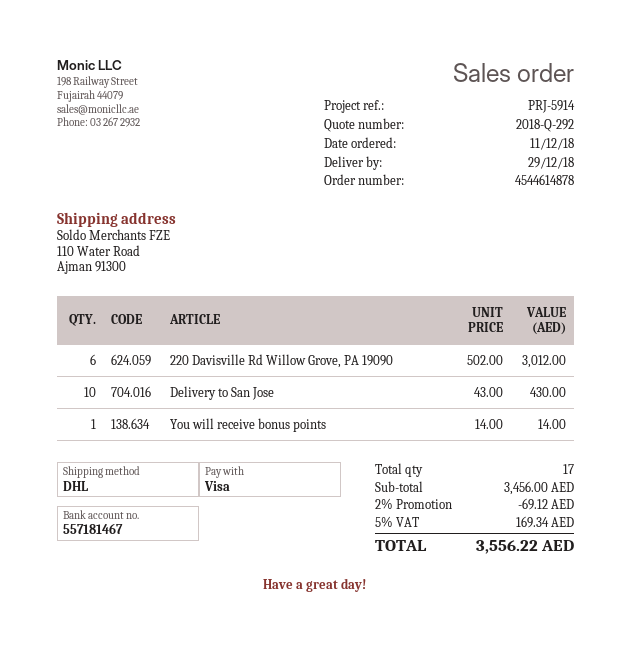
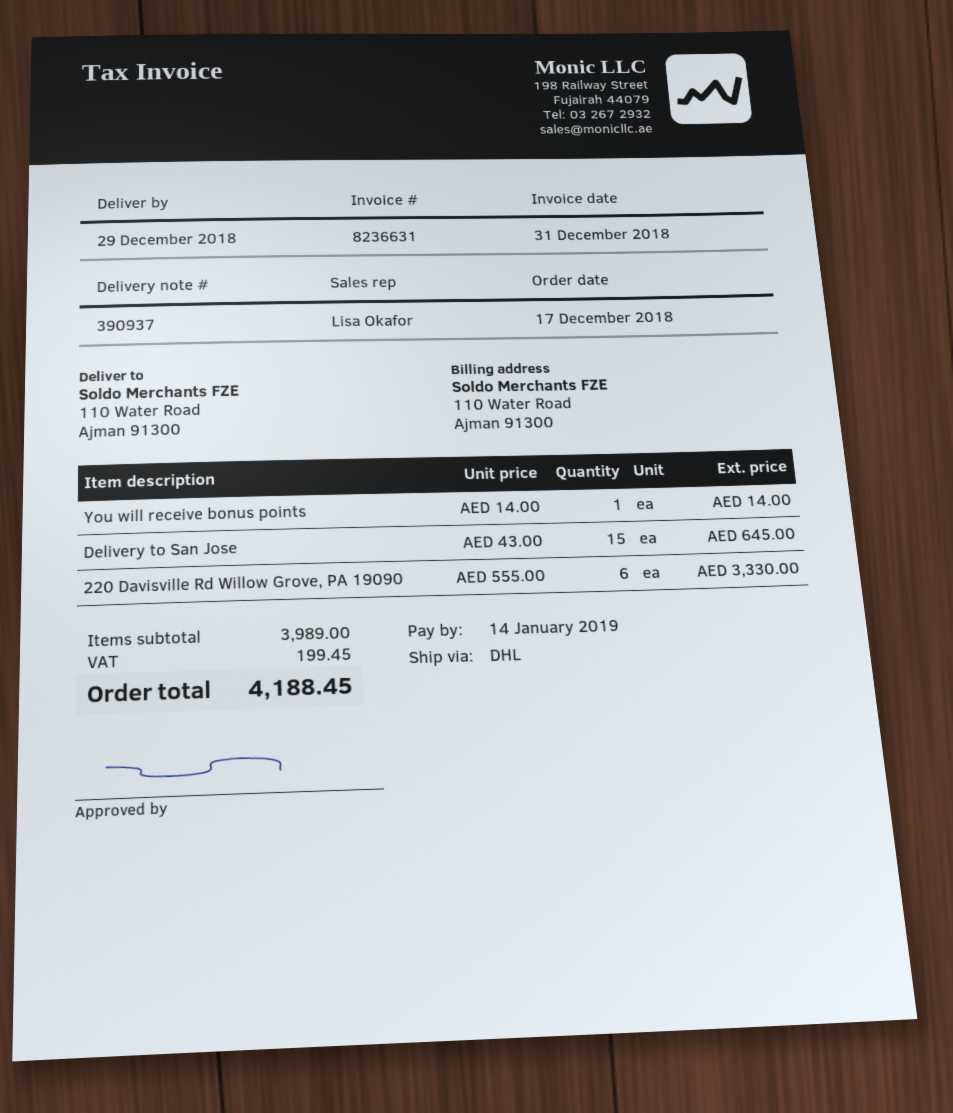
order date: 2018-12-11 -> 2018-12-17
220 Davisville Rd Willow Grove, PA 19090: 6 x 502.00 = 3012.00 -> 6 x 555.00 = 3330.00
Delivery to San Jose: 10 x 43.00 = 430.00 -> 15 x 43.00 = 645.00
subtotal: 3456.00 -> 3989.00
discount: 2% = 69.12 -> none
tax: 169.34 -> 199.45
total: 3556.22 -> 4188.45

